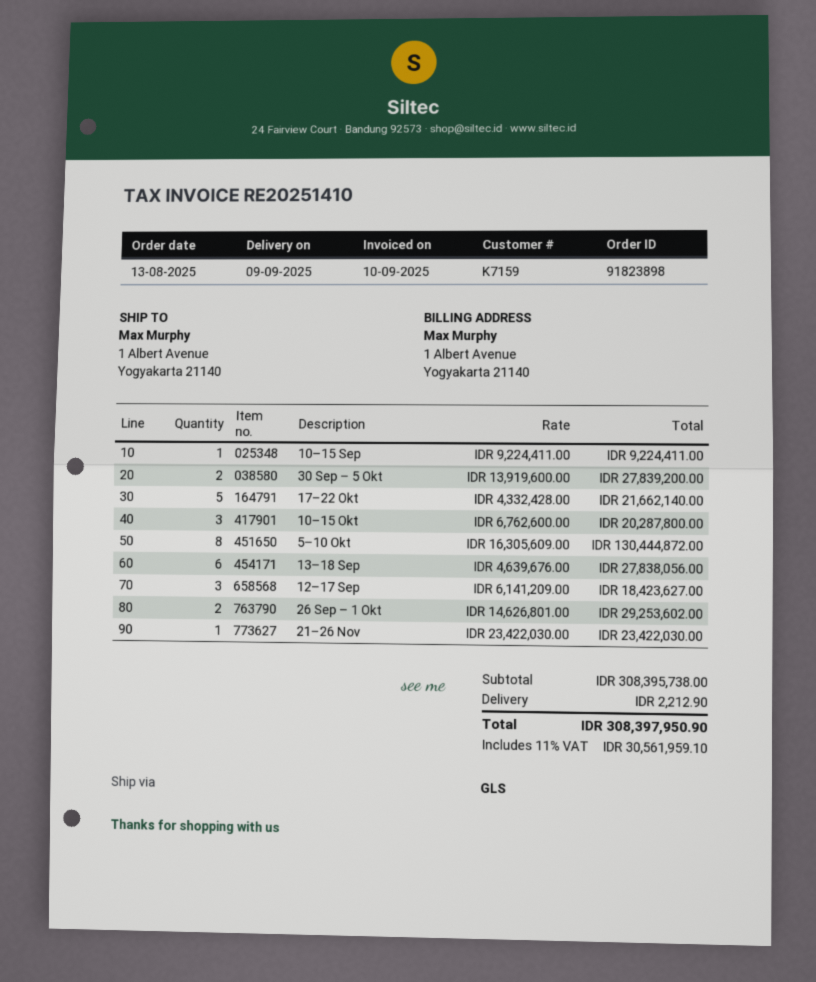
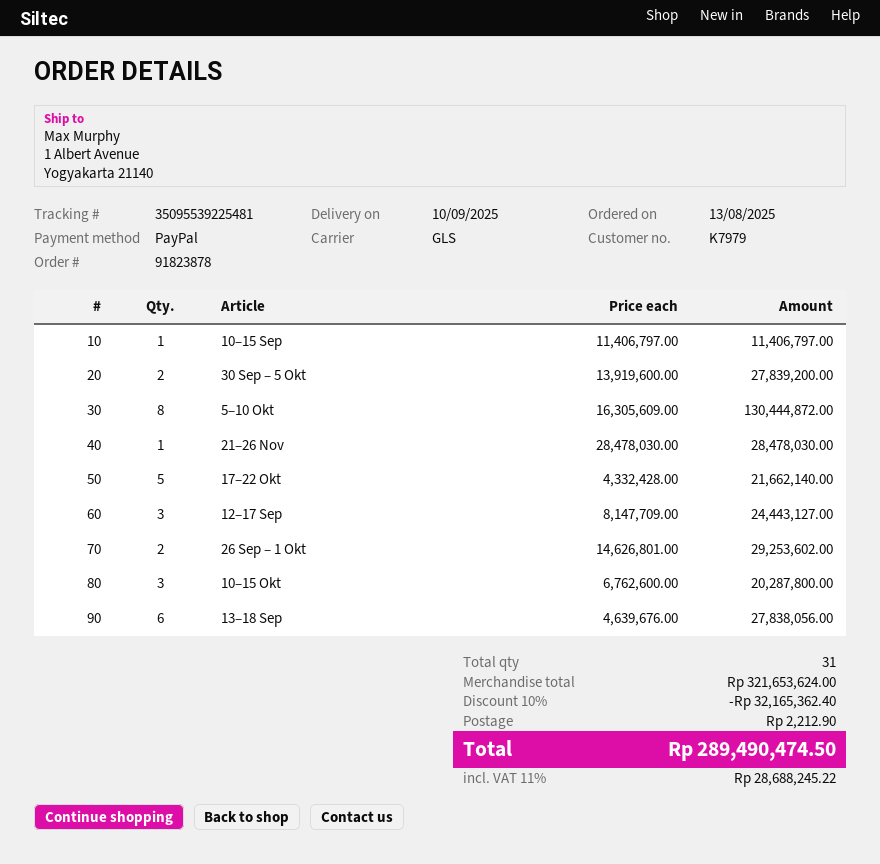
order number: 91823898 -> 91823878
delivery date: 2025-09-09 -> 2025-09-10
customer number: K7159 -> K7979
10–15 Sep: 1 x 9224411.00 = 9224411.00 -> 1 x 11406797.00 = 11406797.00
12–17 Sep: 3 x 6141209.00 = 18423627.00 -> 3 x 8147709.00 = 24443127.00
21–26 Nov: 1 x 23422030.00 = 23422030.00 -> 1 x 28478030.00 = 28478030.00
subtotal: 308395738.00 -> 321653624.00
discount: none -> 10% = 32165362.40
tax: 11% = 30561959.10 -> 11% = 28688245.22
total: 308397950.90 -> 289490474.50

